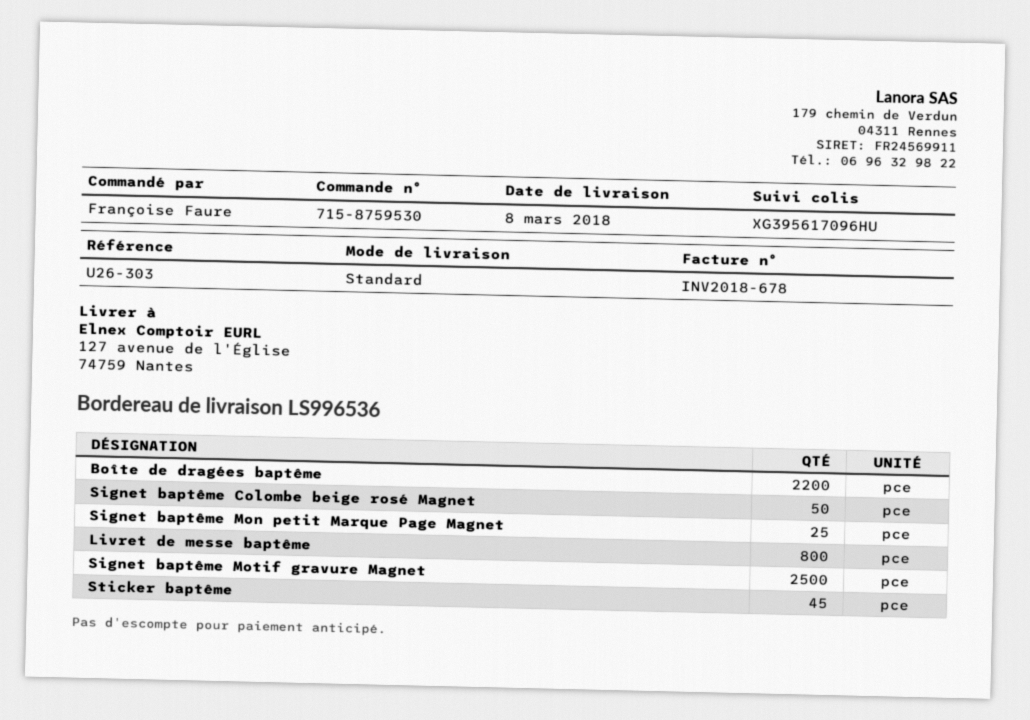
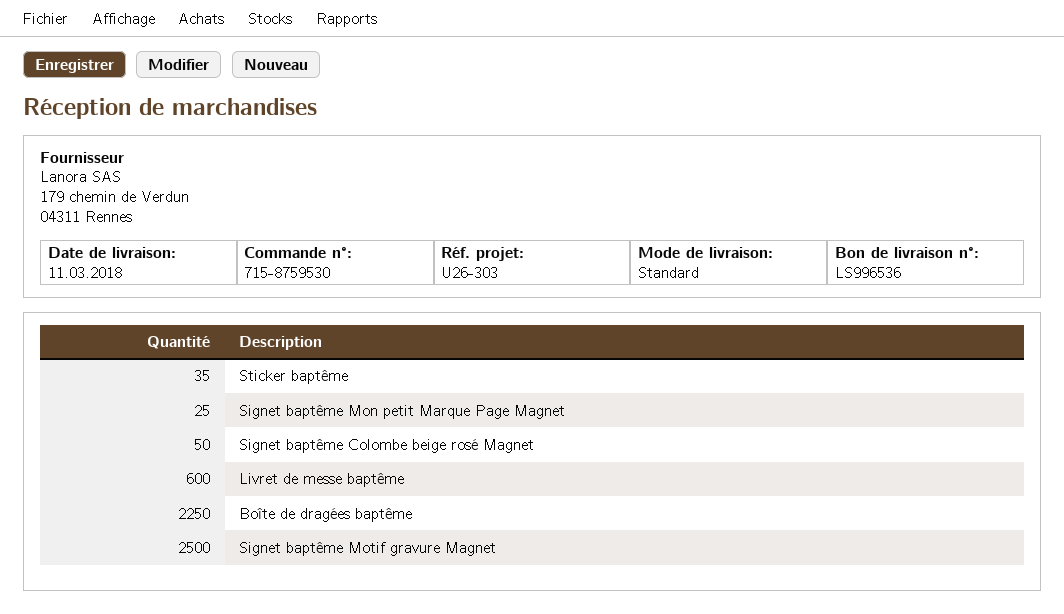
delivery date: 2018-03-08 -> 2018-03-11
Boîte de dragées baptême: 2200 -> 2250
Livret de messe baptême: 800 -> 600
Sticker baptême: 45 -> 35

